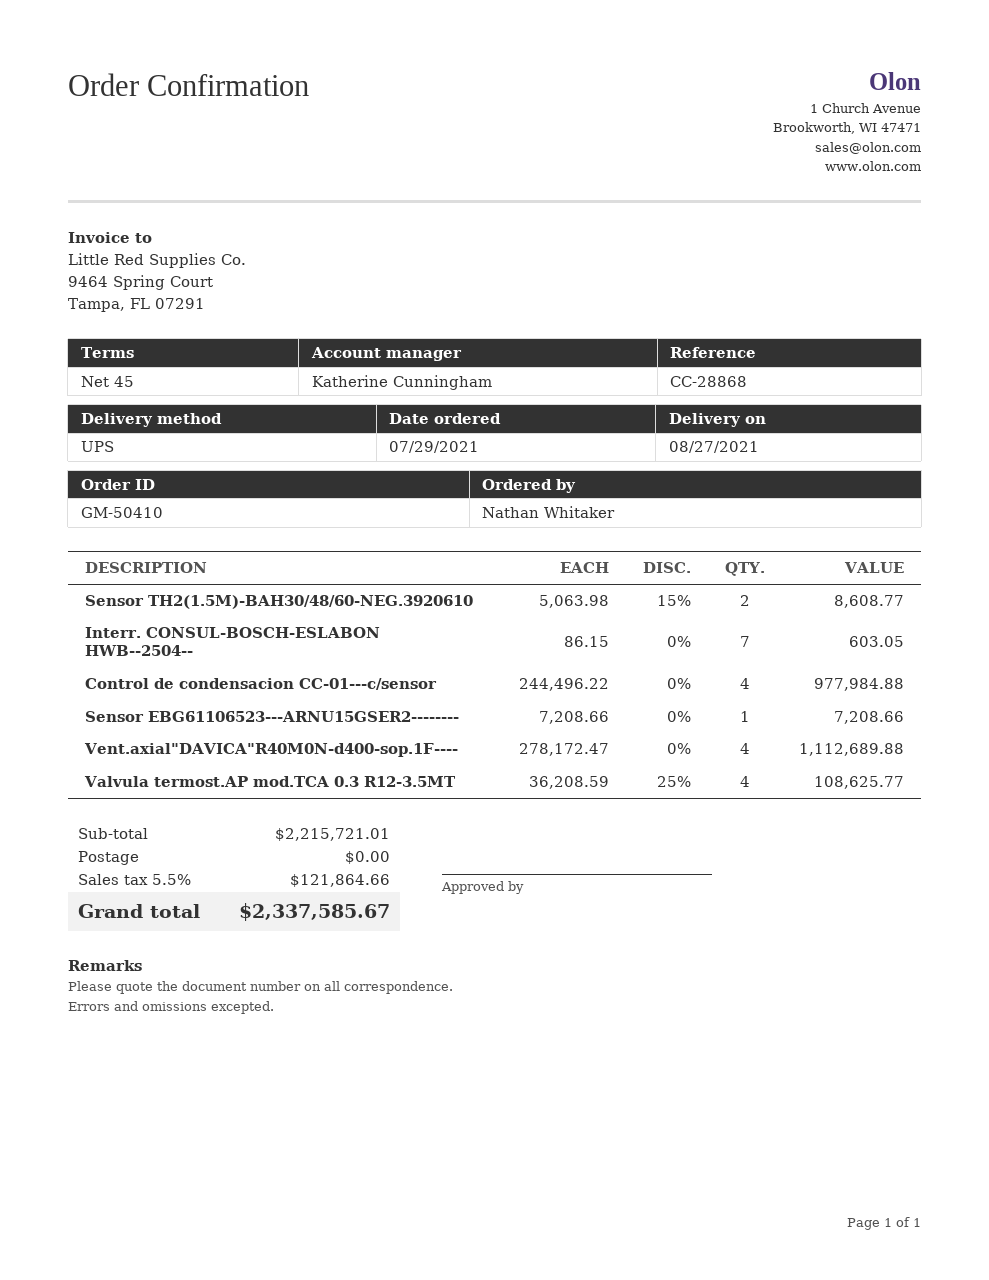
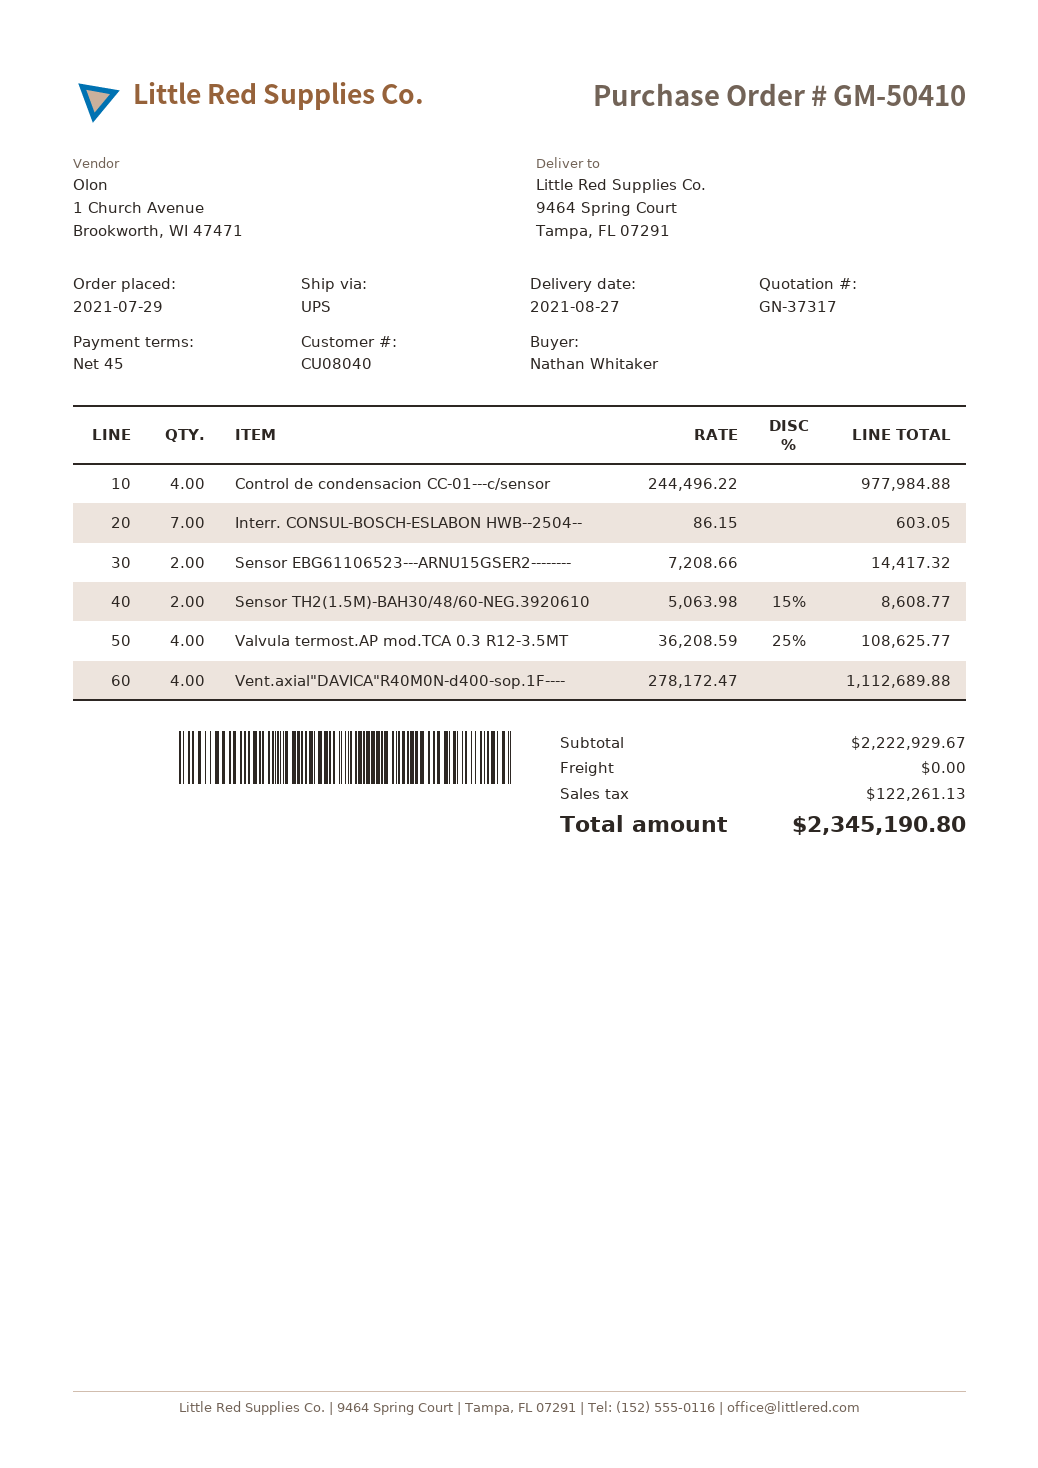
Sensor EBG61106523---ARNU15GSER2--------: 1 x 7208.66 = 7208.66 -> 2 x 7208.66 = 14417.32
subtotal: 2215721.01 -> 2222929.67
tax: 121864.66 -> 122261.13
total: 2337585.67 -> 2345190.80

